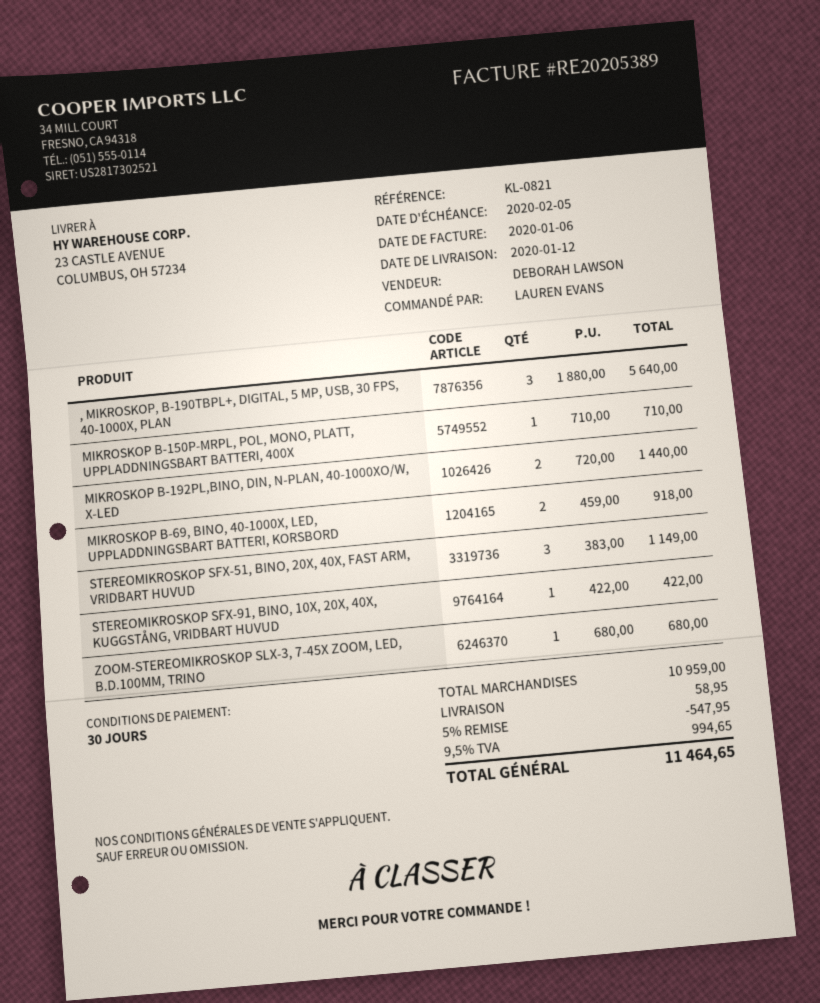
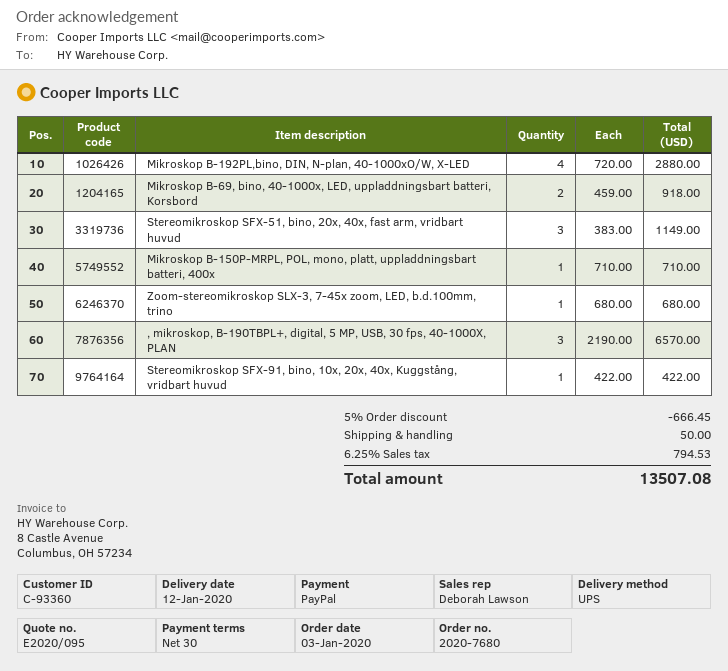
, MIKROSKOP, B-190TBPL+, DIGITAL, 5 MP, USB, 30 FPS, 40-1000X, PLAN: 3 x 1880.00 = 5640.00 -> 3 x 2190.00 = 6570.00
MIKROSKOP B-192PL,BINO, DIN, N-PLAN, 40-1000XO/W, X-LED: 2 x 720.00 = 1440.00 -> 4 x 720.00 = 2880.00
discount: 5% = 547.95 -> 5% = 666.45
shipping: 58.95 -> 50.00
tax: 9.5% = 994.65 -> 6.25% = 794.53
total: 11464.65 -> 13507.08

